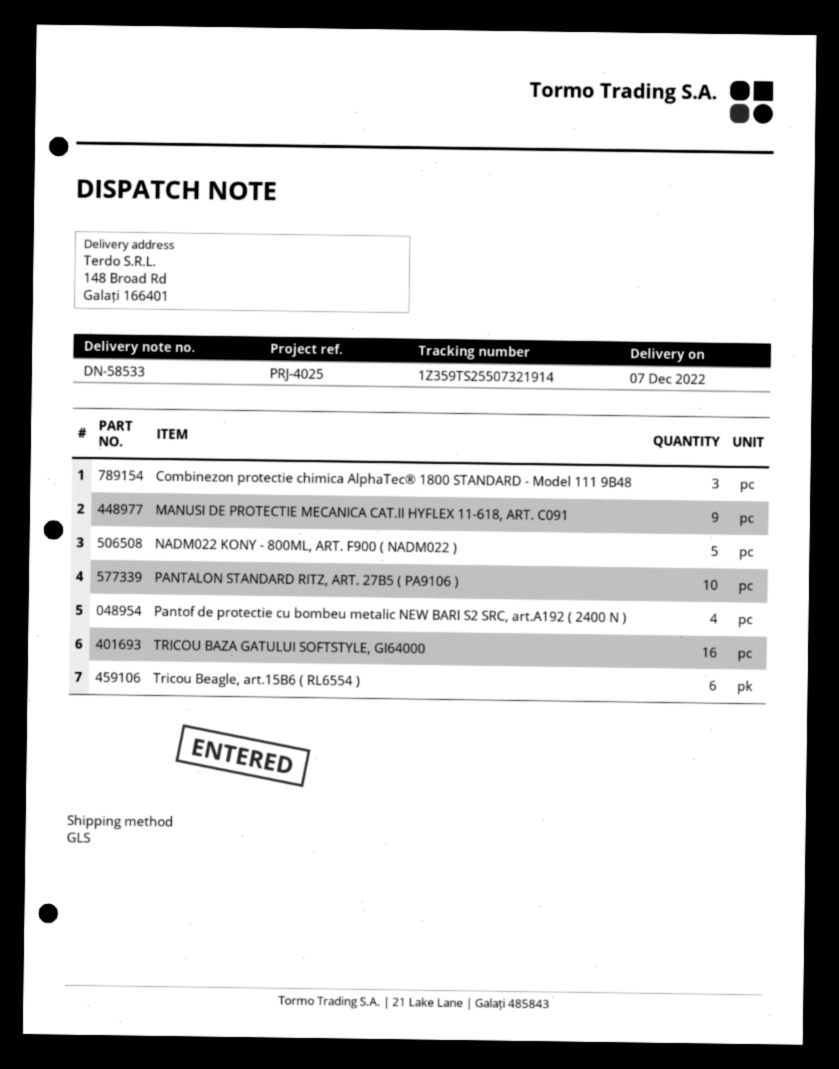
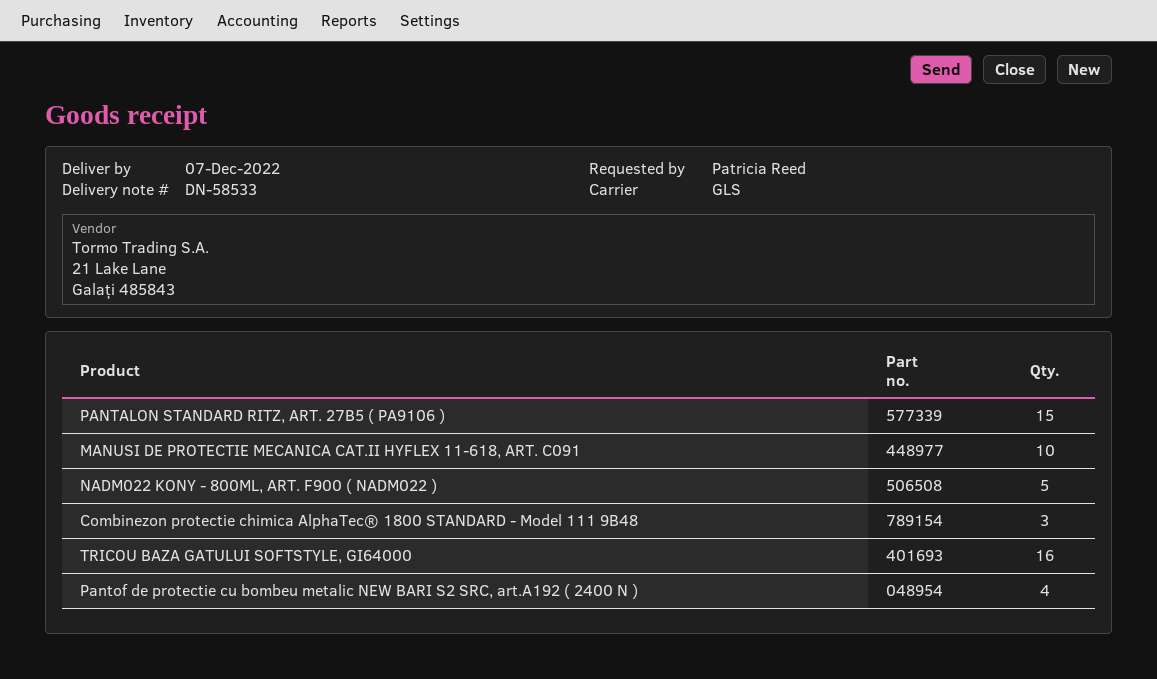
MANUSI DE PROTECTIE MECANICA CAT.II HYFLEX 11-618, ART. C091: 9 -> 10
PANTALON STANDARD RITZ, ART. 27B5 ( PA9106 ): 10 -> 15
Tricou Beagle, art.15B6 ( RL6554 ): 6 -> none

